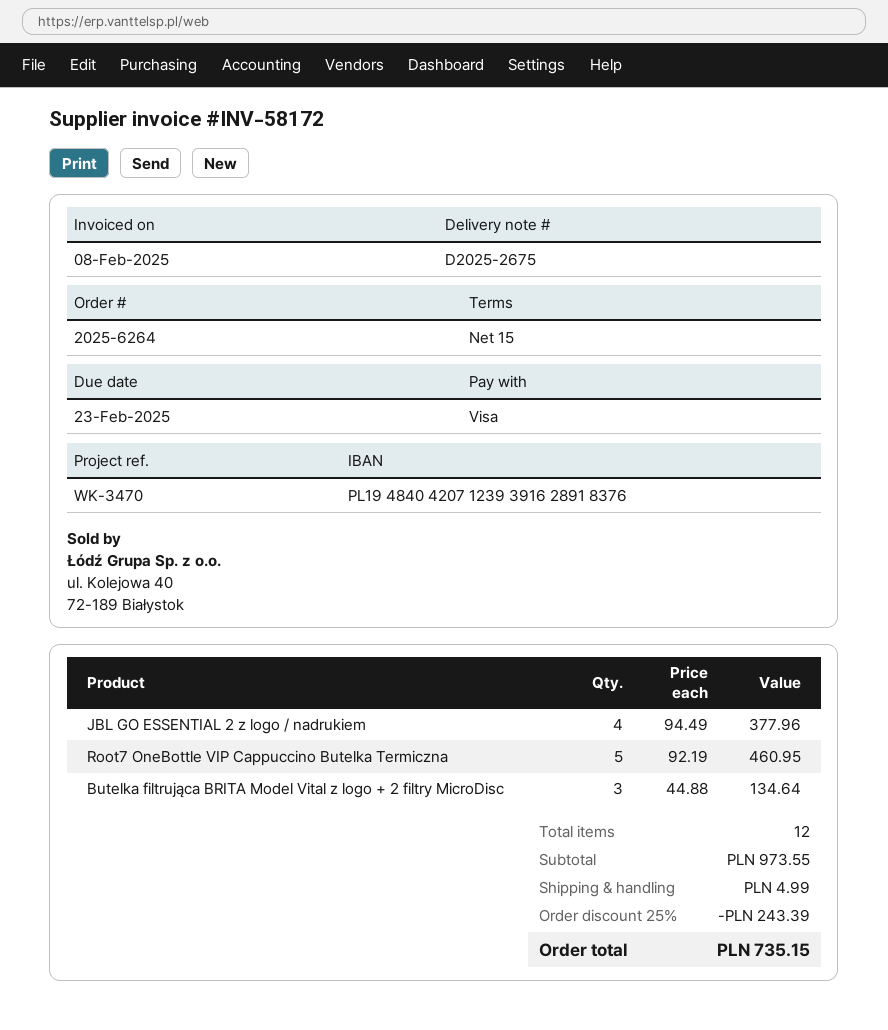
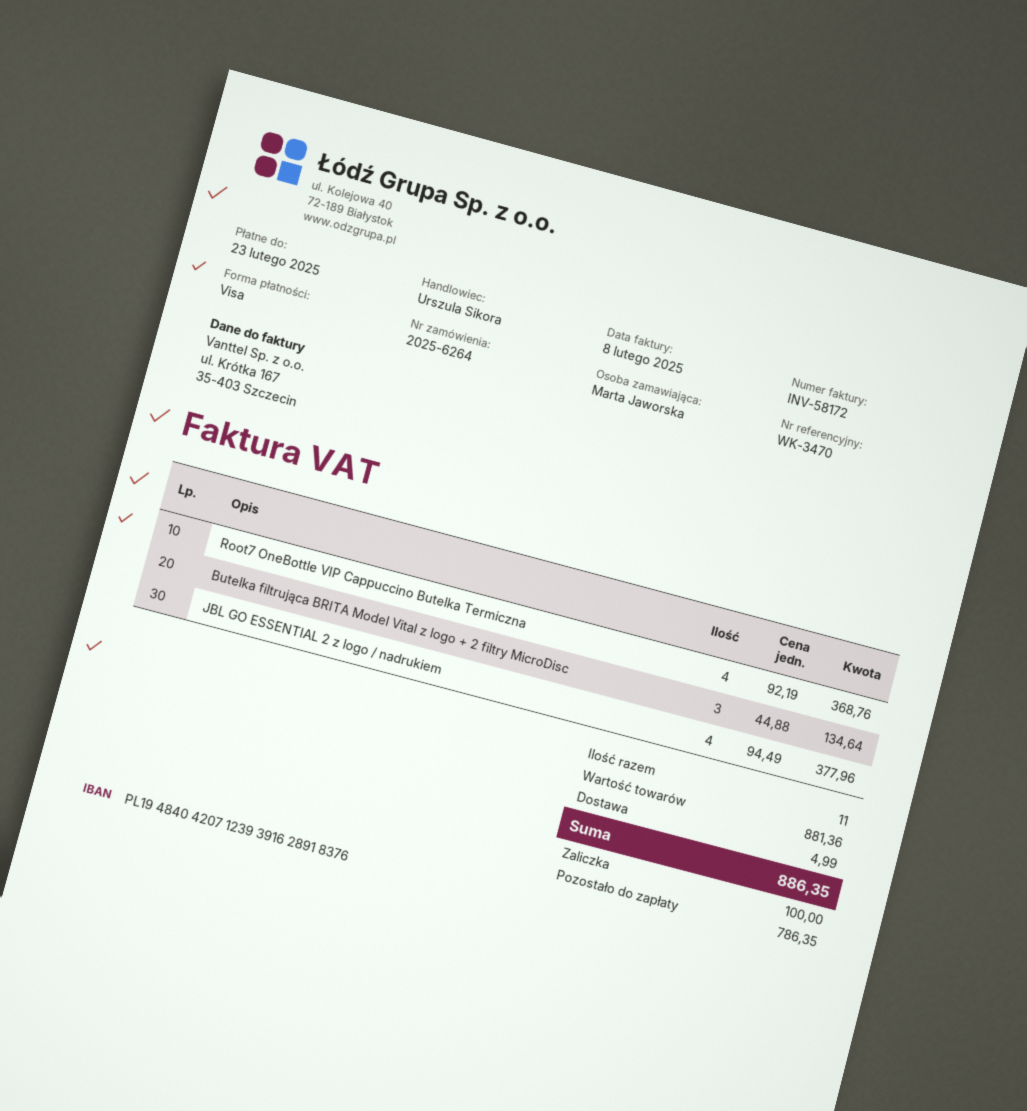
Root7 OneBottle VIP Cappuccino Butelka Termiczna: 5 x 92.19 = 460.95 -> 4 x 92.19 = 368.76
total quantity: 12 -> 11
subtotal: 973.55 -> 881.36
discount: 25% = 243.39 -> none
total: 735.15 -> 886.35

